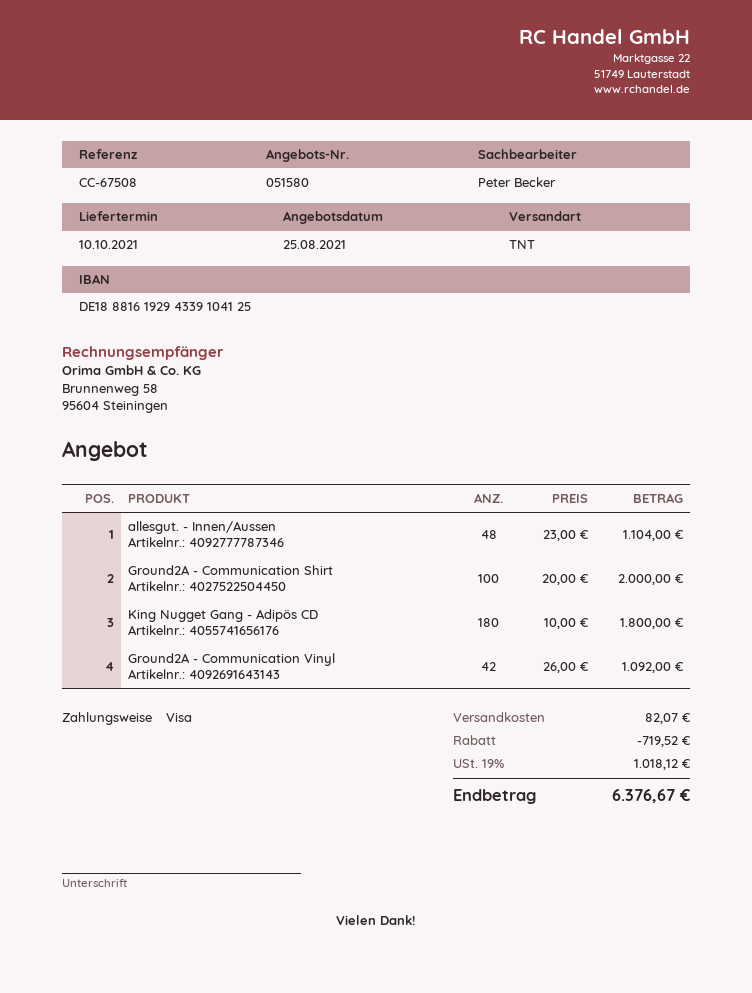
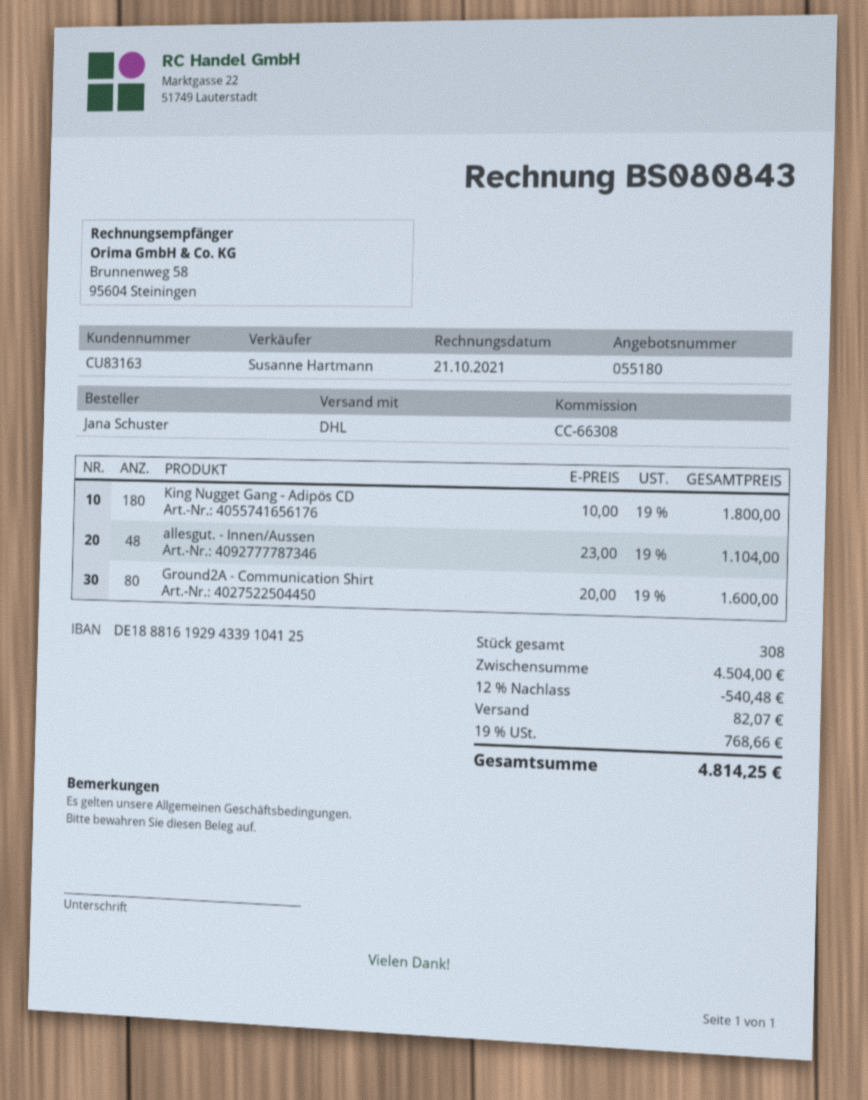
quote number: 051580 -> 055180
reference: CC-67508 -> CC-66308
sales rep: Peter Becker -> Susanne Hartmann
shipping method: TNT -> DHL
Ground2A - Communication Shirt: 100 x 20.00 = 2000.00 -> 80 x 20.00 = 1600.00
Ground2A - Communication Vinyl: 42 x 26.00 = 1092.00 -> none
discount: 719.52 -> 540.48
tax: 19% = 1018.12 -> 19% = 768.66
total: 6376.67 -> 4814.25

